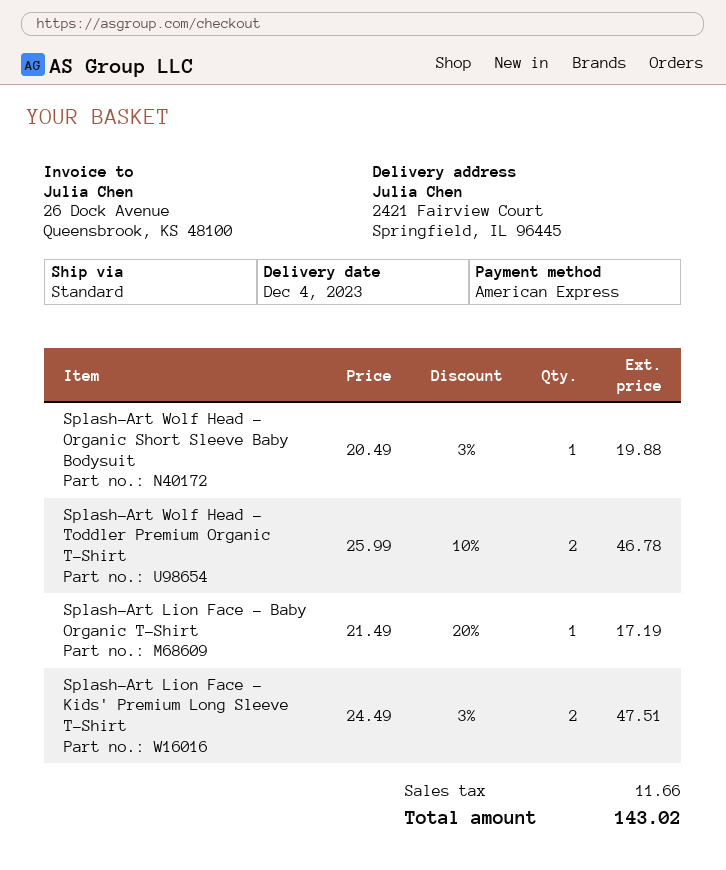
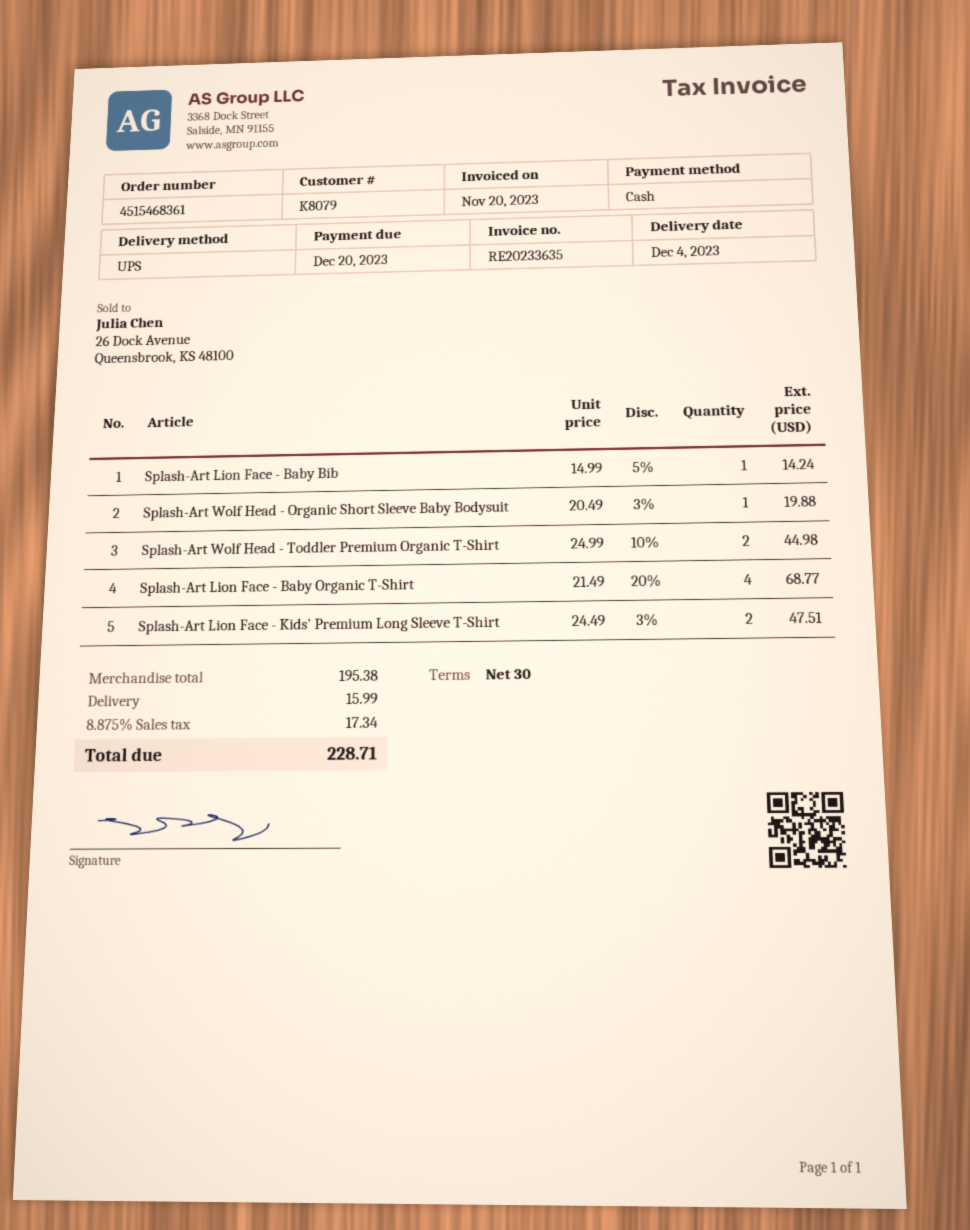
payment method: American Express -> cash
shipping method: standard -> UPS
Splash-Art Wolf Head - Toddler Premium Organic T-Shirt: 2 x 25.99 - 10% = 46.78 -> 2 x 24.99 - 10% = 44.98
Splash-Art Lion Face - Baby Organic T-Shirt: 1 x 21.49 - 20% = 17.19 -> 4 x 21.49 - 20% = 68.77
Splash-Art Lion Face - Baby Bib: none -> 1 x 14.99 - 5% = 14.24
shipping: none -> 15.99
tax: 11.66 -> 17.34
total: 143.02 -> 228.71

